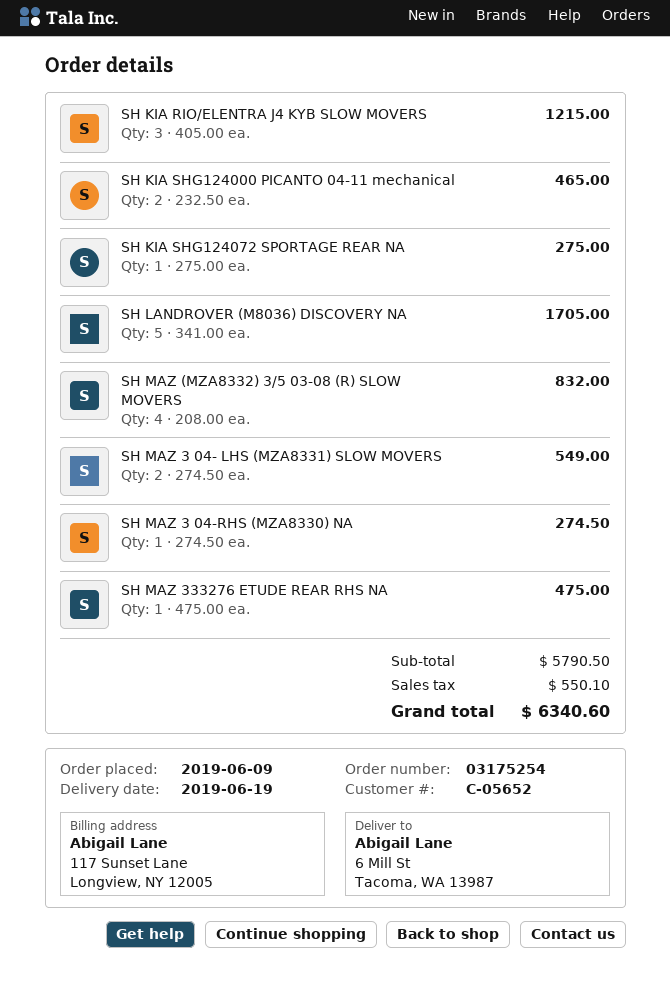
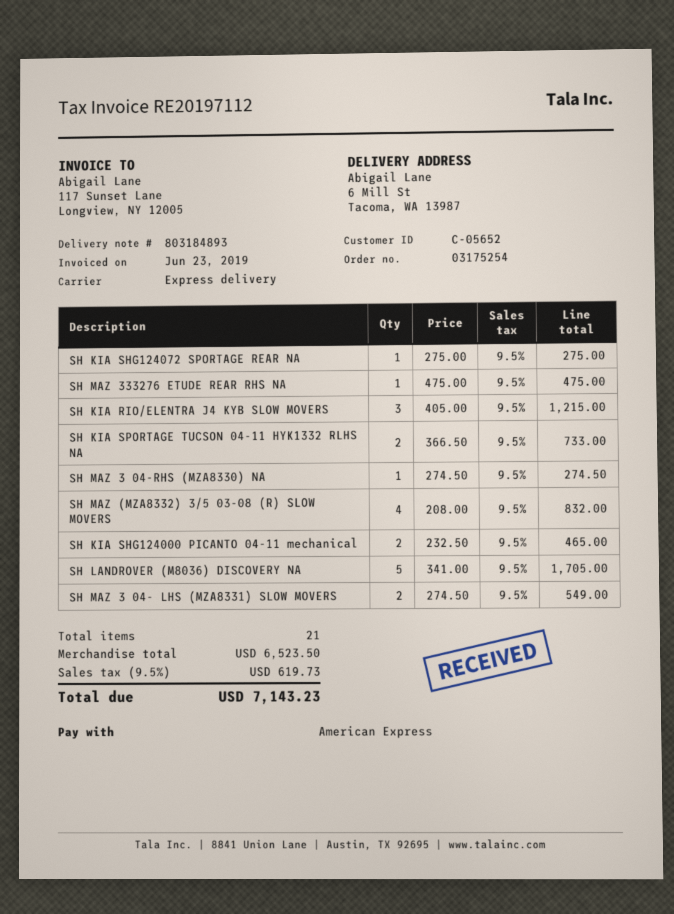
SH KIA SPORTAGE TUCSON 04-11 HYK1332 RLHS NA: none -> 2 x 366.50 = 733.00
subtotal: 5790.50 -> 6523.50
tax: 550.10 -> 619.73
total: 6340.60 -> 7143.23

